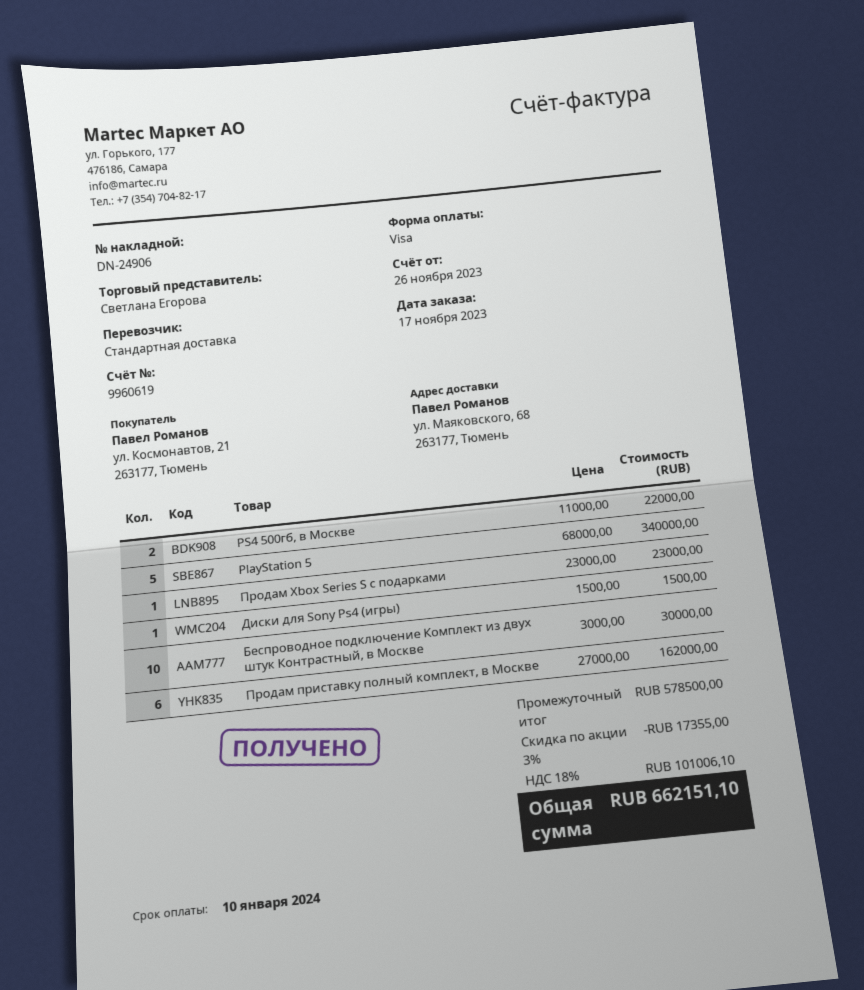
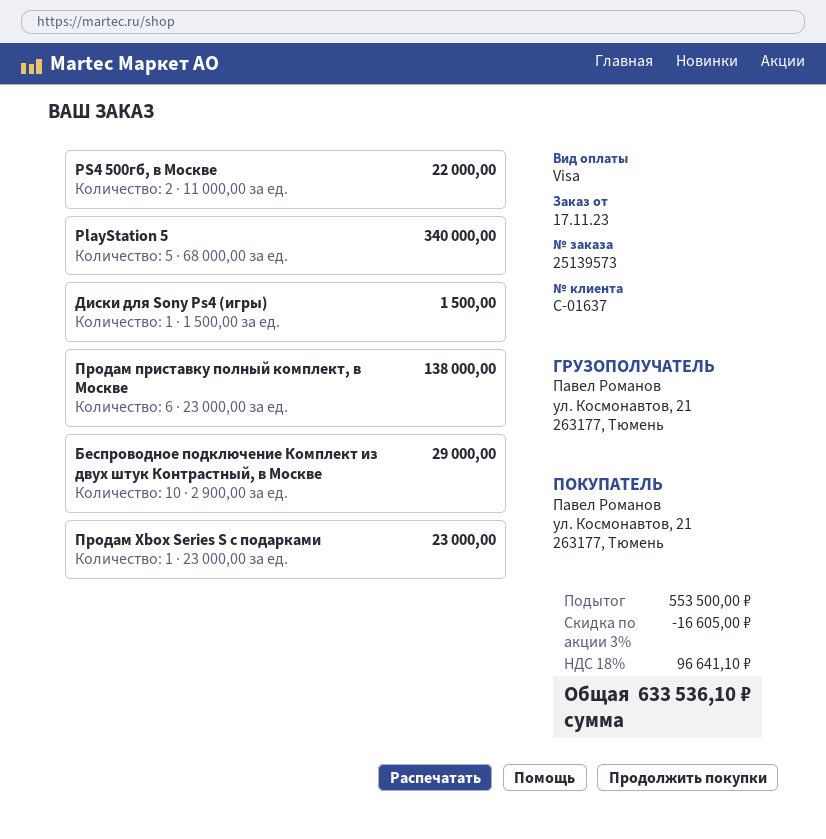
ship to: ул. Маяковского, 68, 263177, Тюмень -> ул. Космонавтов, 21, 263177, Тюмень
Беспроводное подключение Комплект из двух штук Контрастный, в Москве: 10 x 3000.00 = 30000.00 -> 10 x 2900.00 = 29000.00
Продам приставку полный комплект, в Москве: 6 x 27000.00 = 162000.00 -> 6 x 23000.00 = 138000.00
subtotal: 578500.00 -> 553500.00
discount: 3% = 17355.00 -> 3% = 16605.00
tax: 18% = 101006.10 -> 18% = 96641.10
total: 662151.10 -> 633536.10

